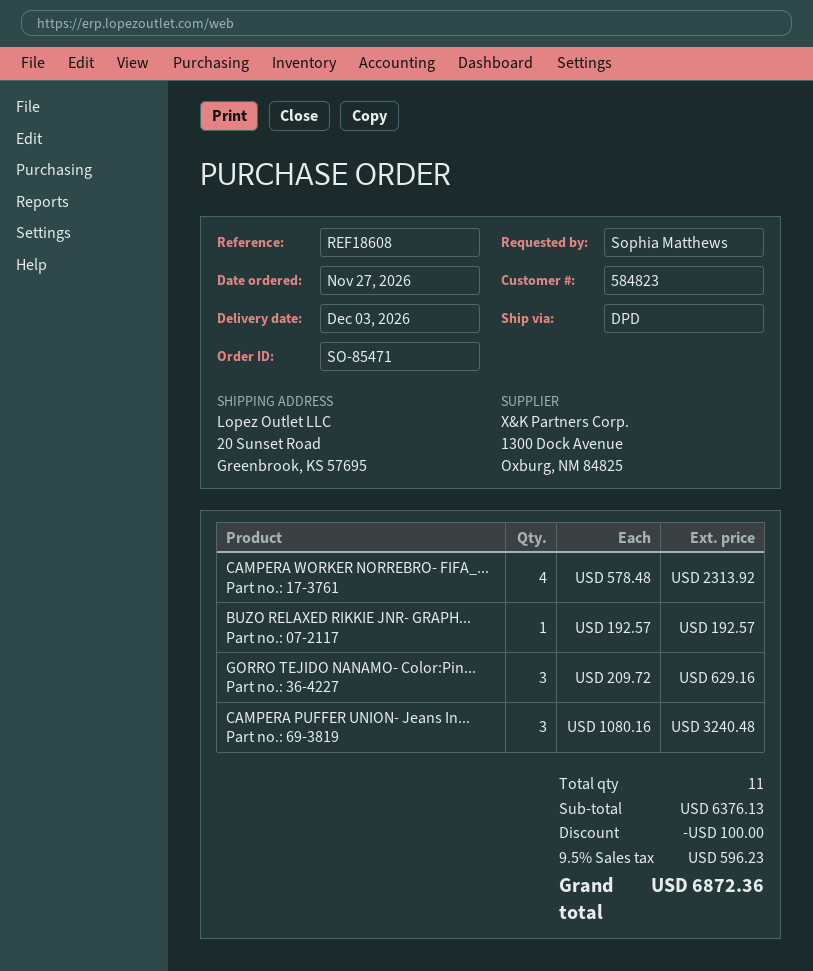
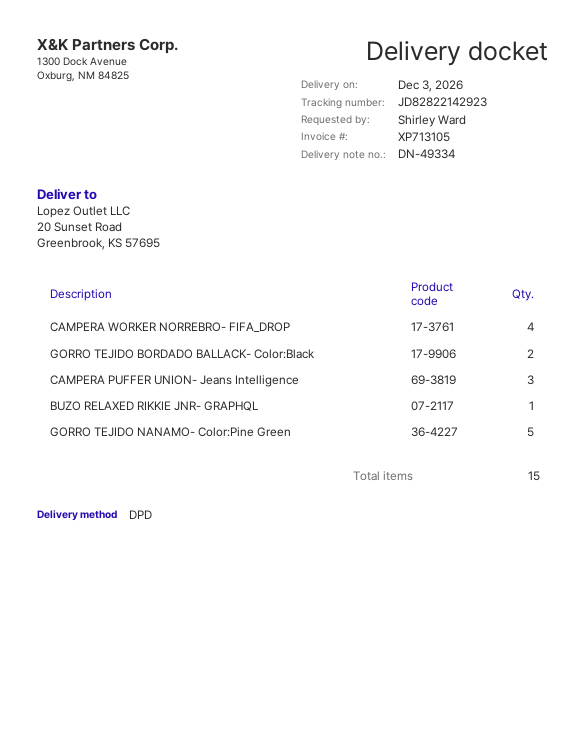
ordered by: Sophia Matthews -> Shirley Ward
GORRO TEJIDO NANAMO- Color:Pin...: 3 -> 5
GORRO TEJIDO BORDADO BALLACK- Color:Black: none -> 2
total quantity: 11 -> 15

